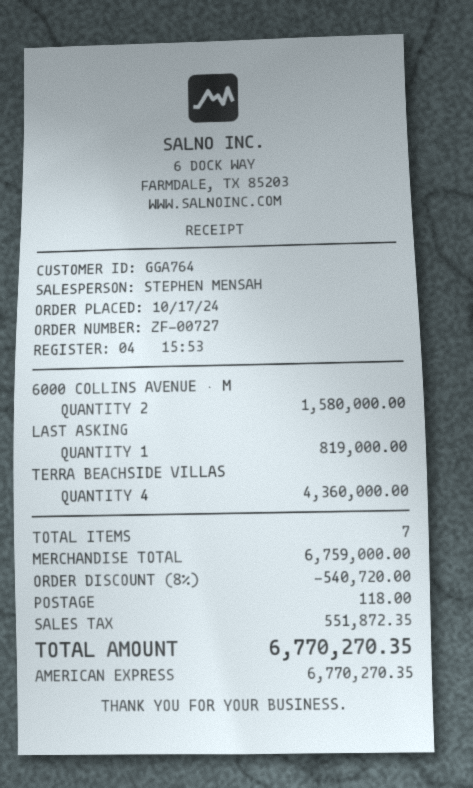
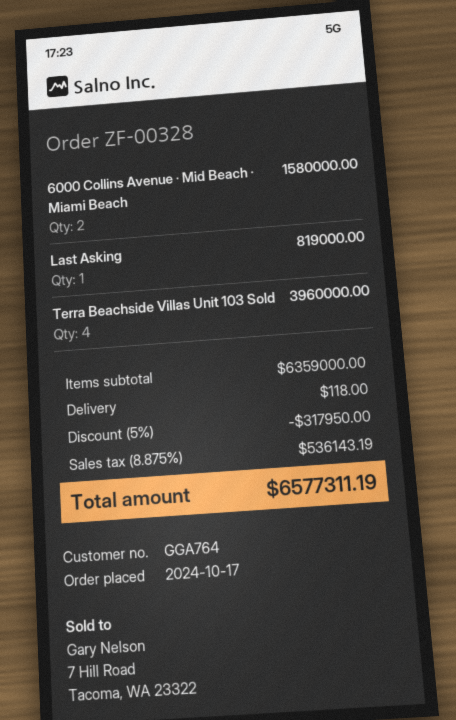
order number: ZF-00727 -> ZF-00328
TERRA BEACHSIDE VILLAS: 4 for 4360000.00 -> 4 for 3960000.00
subtotal: 6759000.00 -> 6359000.00
discount: 8% = 540720.00 -> 5% = 317950.00
tax: 551872.35 -> 536143.19
total: 6770270.35 -> 6577311.19

